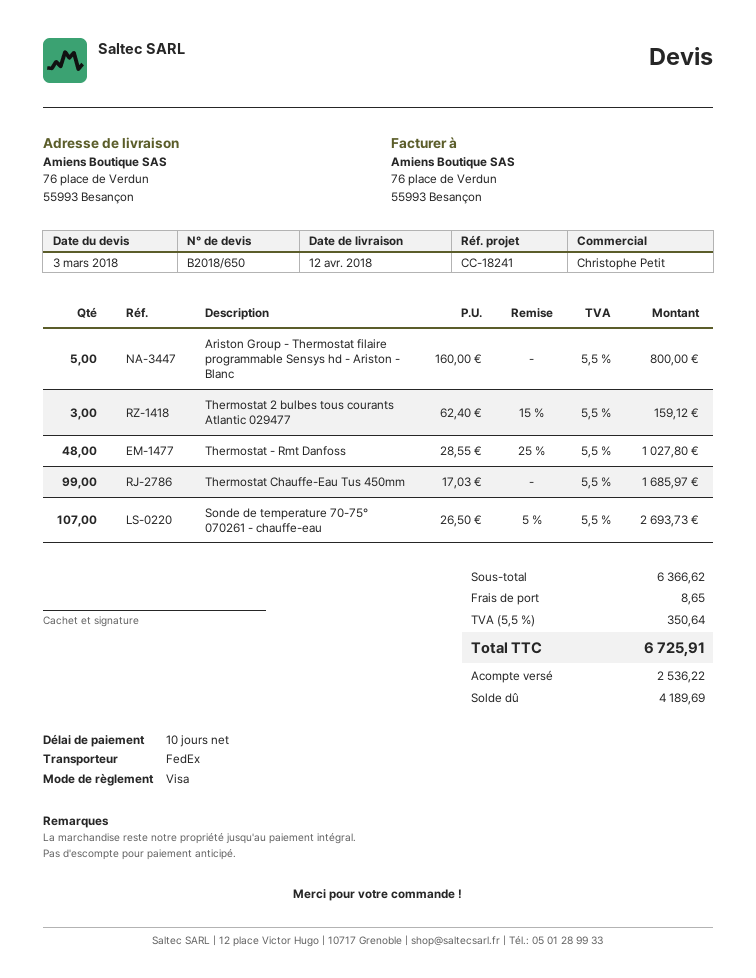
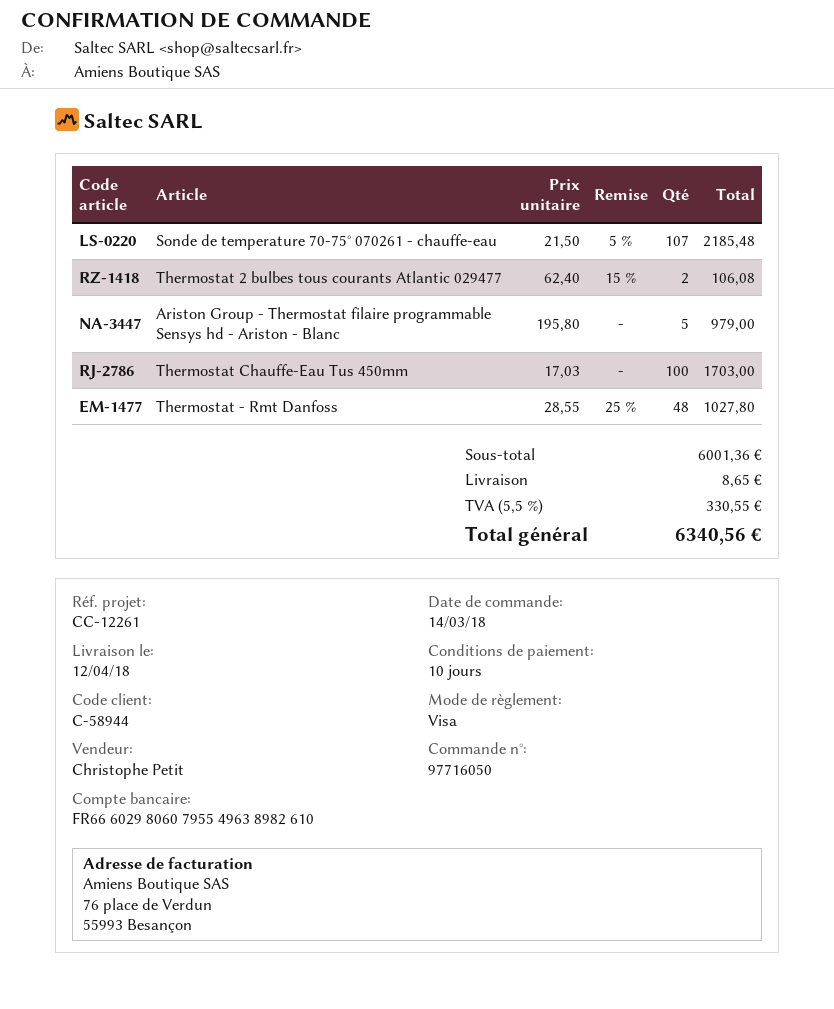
reference: CC-18241 -> CC-12261
Ariston Group - Thermostat filaire programmable Sensys hd - Ariston - Blanc: 5 x 160.00 = 800.00 -> 5 x 195.80 = 979.00
Thermostat 2 bulbes tous courants Atlantic 029477: 3 x 62.40 - 15% = 159.12 -> 2 x 62.40 - 15% = 106.08
Thermostat Chauffe-Eau Tus 450mm: 99 x 17.03 = 1685.97 -> 100 x 17.03 = 1703.00
Sonde de temperature 70-75° 070261 - chauffe-eau: 107 x 26.50 - 5% = 2693.73 -> 107 x 21.50 - 5% = 2185.48
subtotal: 6366.62 -> 6001.36
tax: 5.5% = 350.64 -> 5.5% = 330.55
total: 6725.91 -> 6340.56

